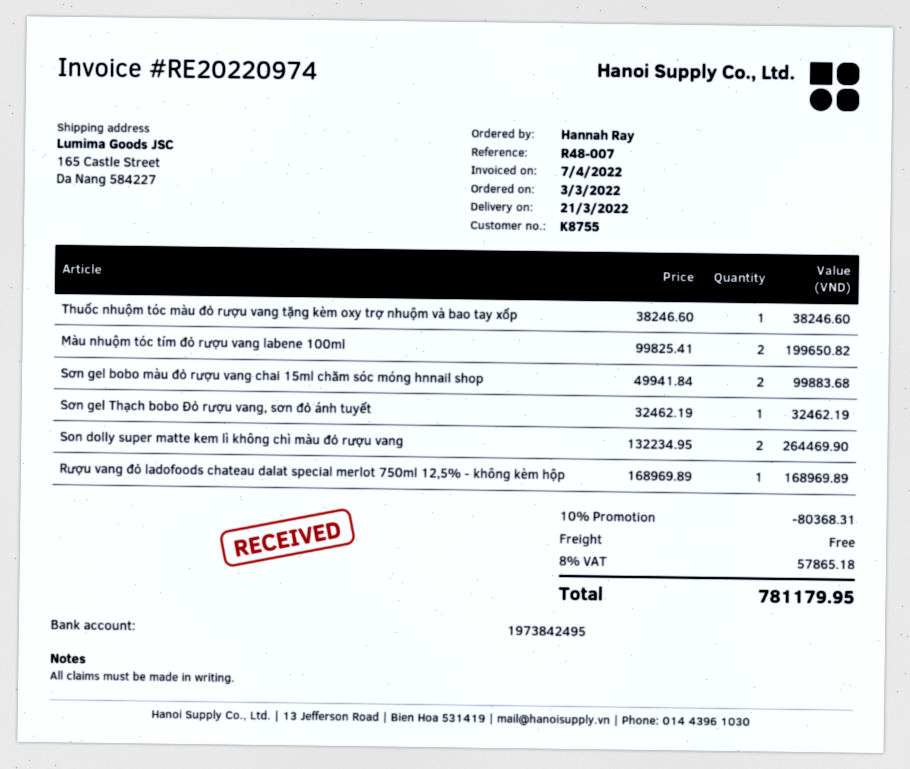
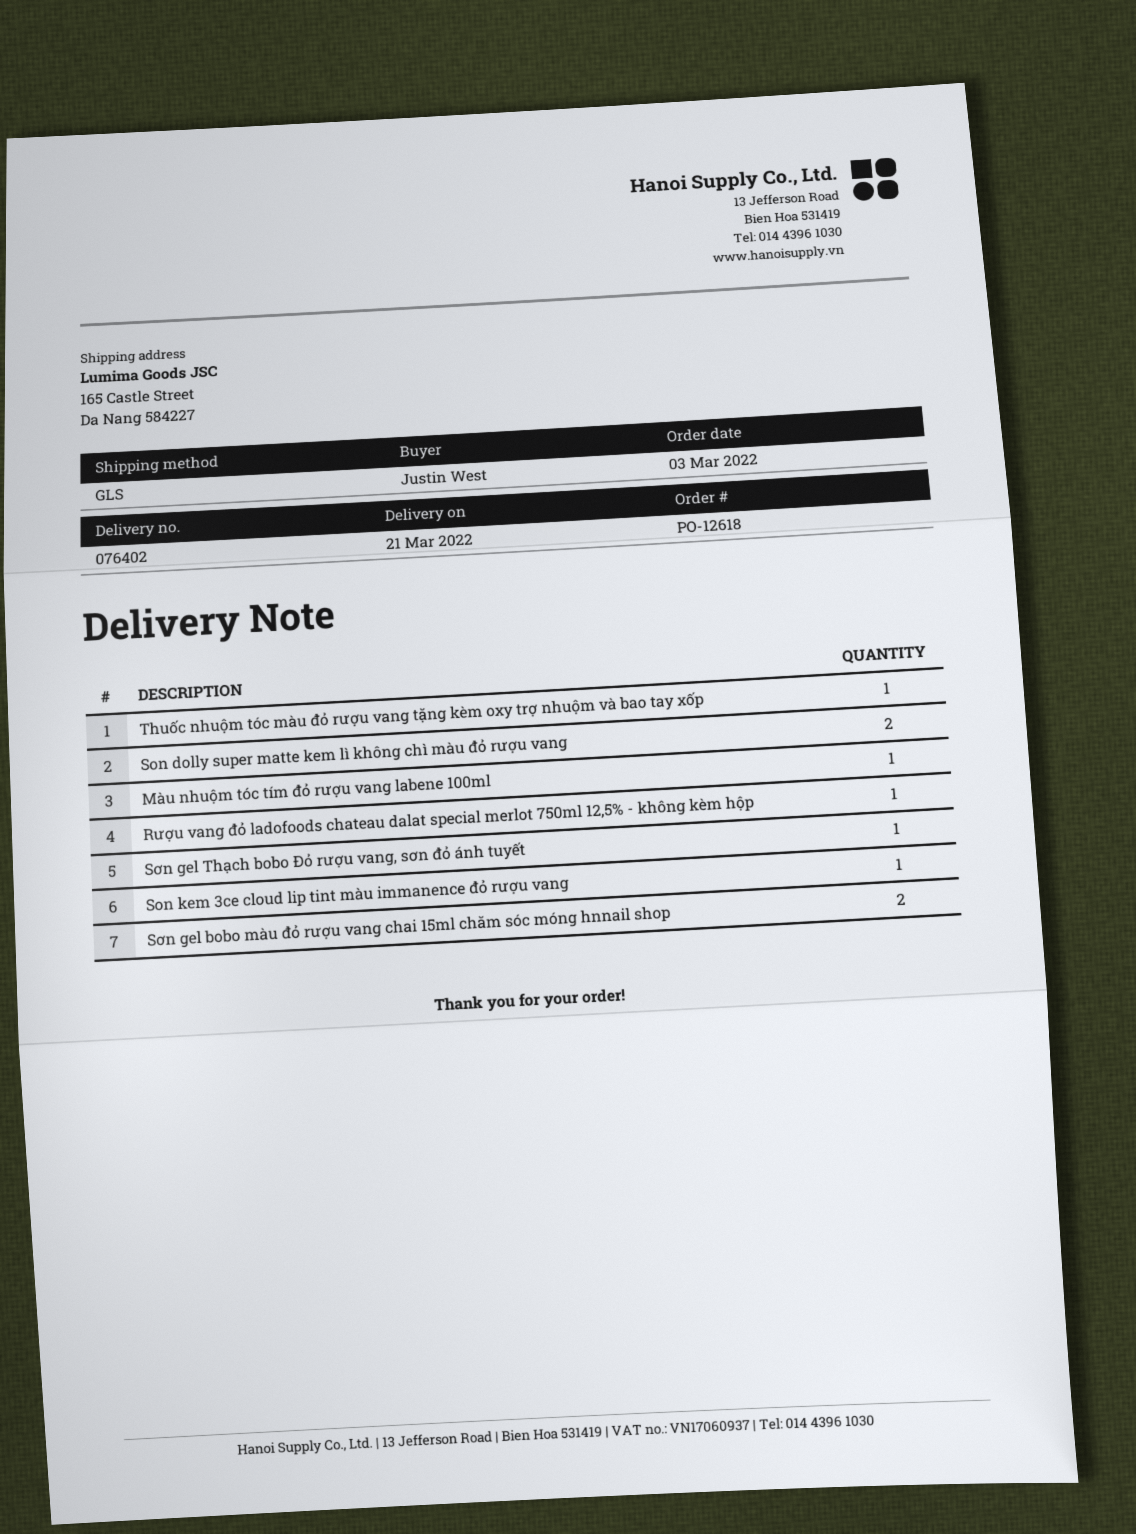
ordered by: Hannah Ray -> Justin West
Màu nhuộm tóc tím đỏ rượu vang labene 100ml: 2 -> 1
Son kem 3ce cloud lip tint màu immanence đỏ rượu vang: none -> 1

